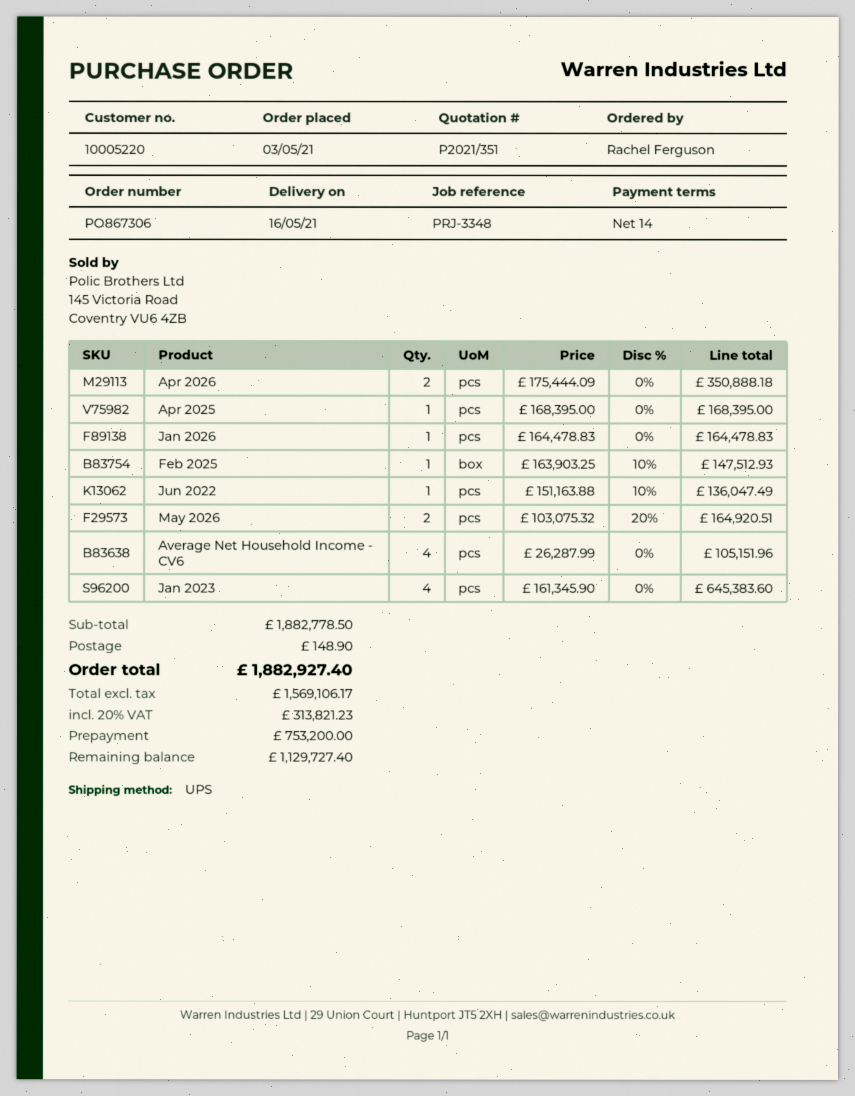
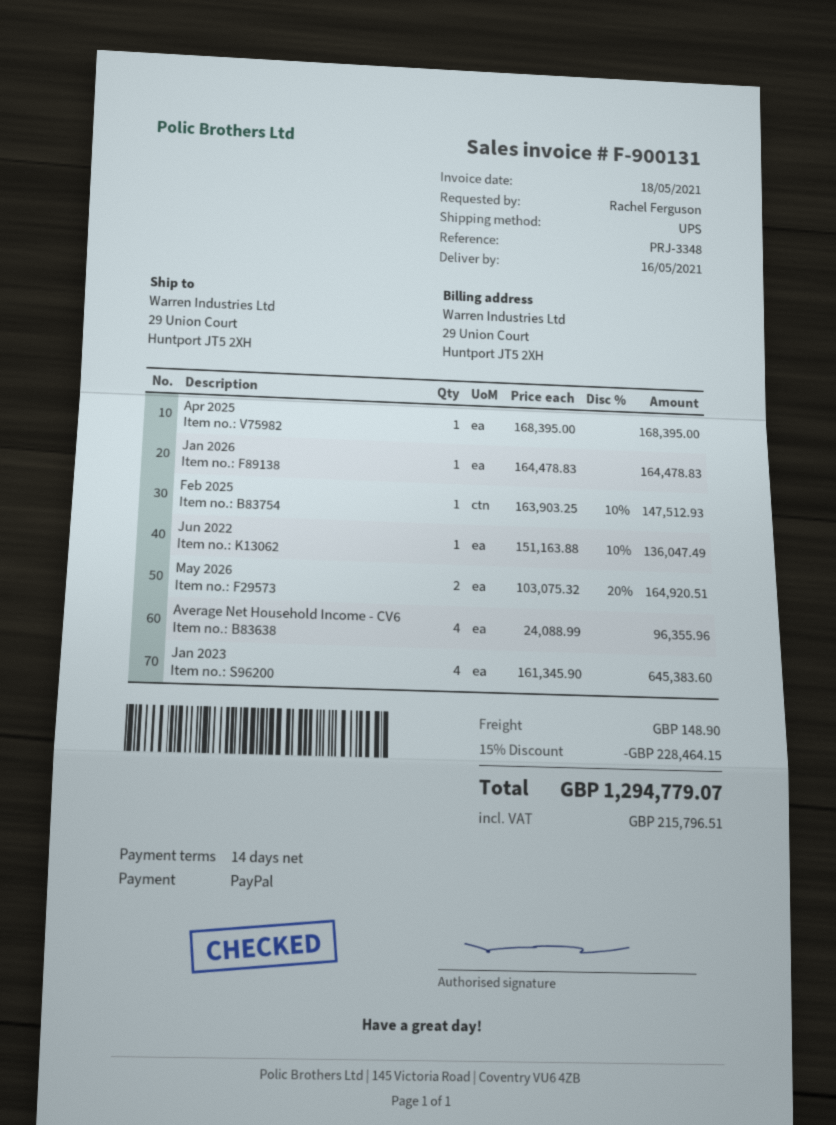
Apr 2026: 2 x 175444.09 = 350888.18 -> none
Average Net Household Income - CV6: 4 x 26287.99 = 105151.96 -> 4 x 24088.99 = 96355.96
discount: none -> 15% = 228464.15
tax: 313821.23 -> 215796.51
total: 1882927.40 -> 1294779.07

